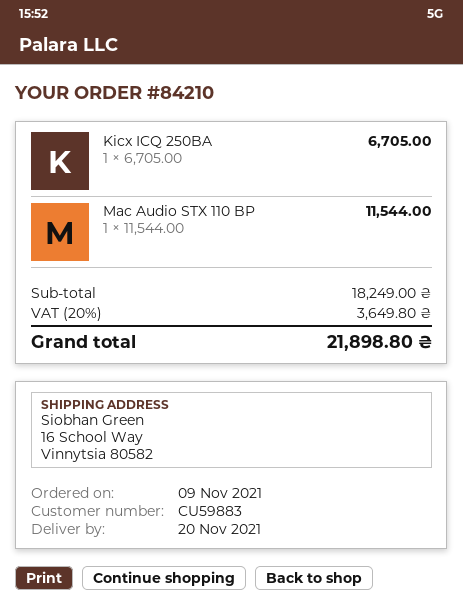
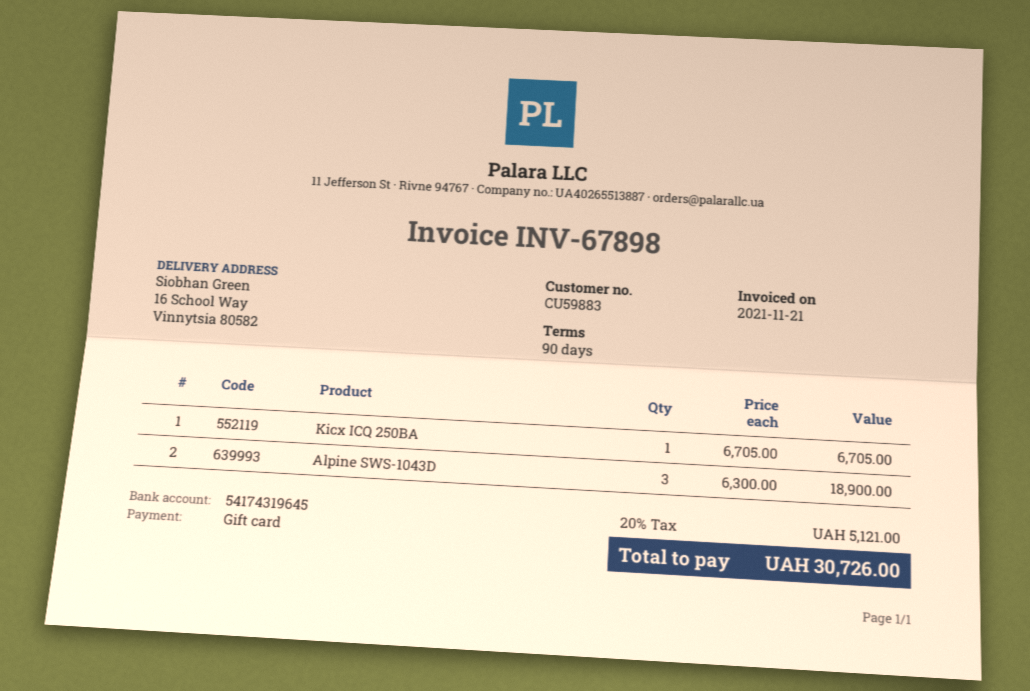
Mac Audio STX 110 BP: 1 x 11544.00 = 11544.00 -> none
Alpine SWS-1043D: none -> 3 x 6300.00 = 18900.00
tax: 20% = 3649.80 -> 20% = 5121.00
total: 21898.80 -> 30726.00

